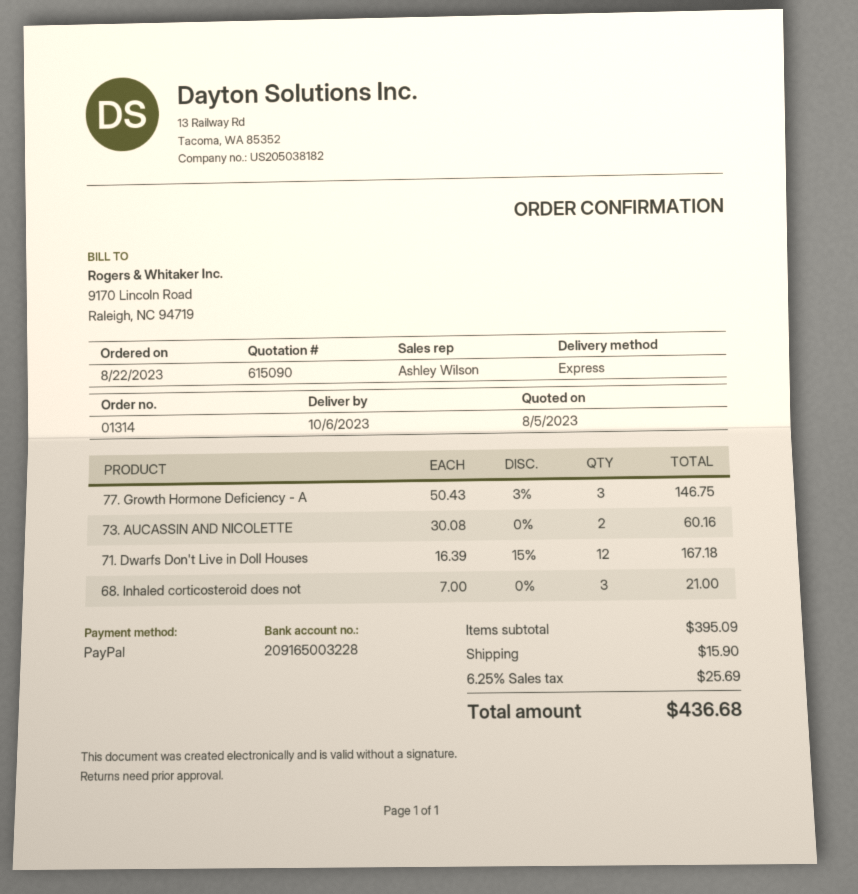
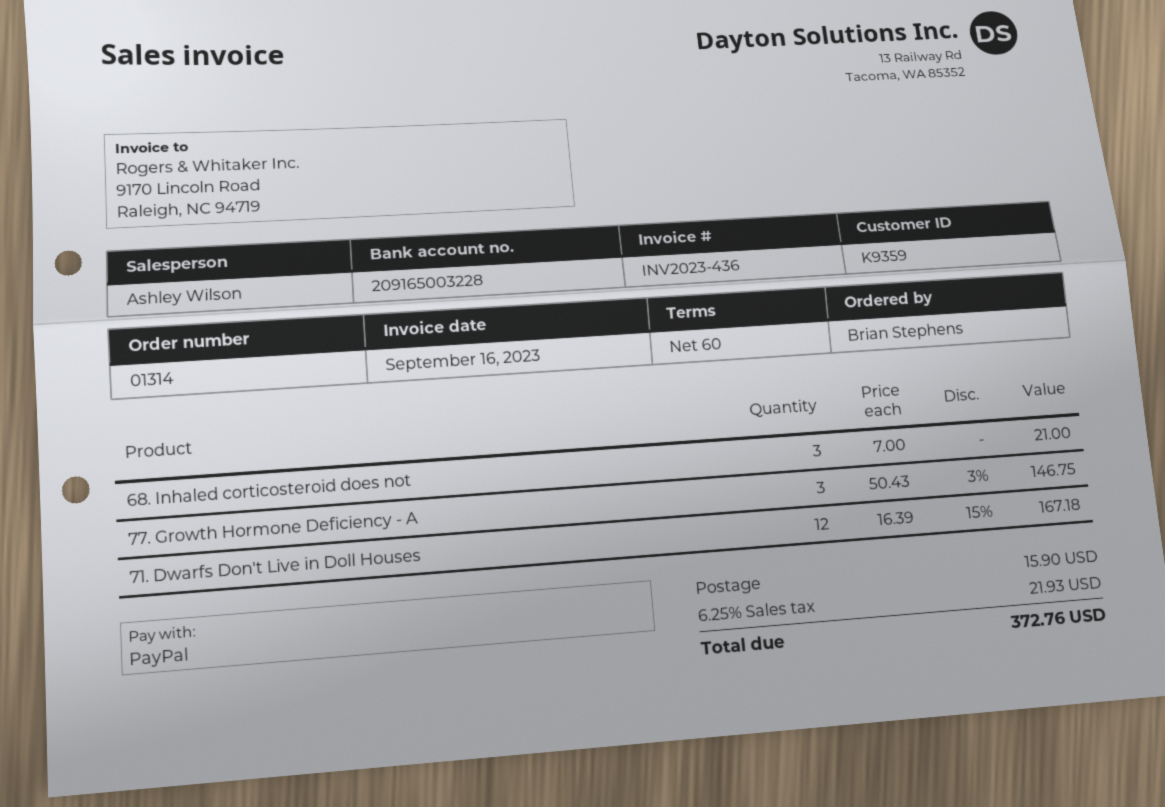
73. AUCASSIN AND NICOLETTE: 2 x 30.08 = 60.16 -> none
tax: 6.25% = 25.69 -> 6.25% = 21.93
total: 436.68 -> 372.76

